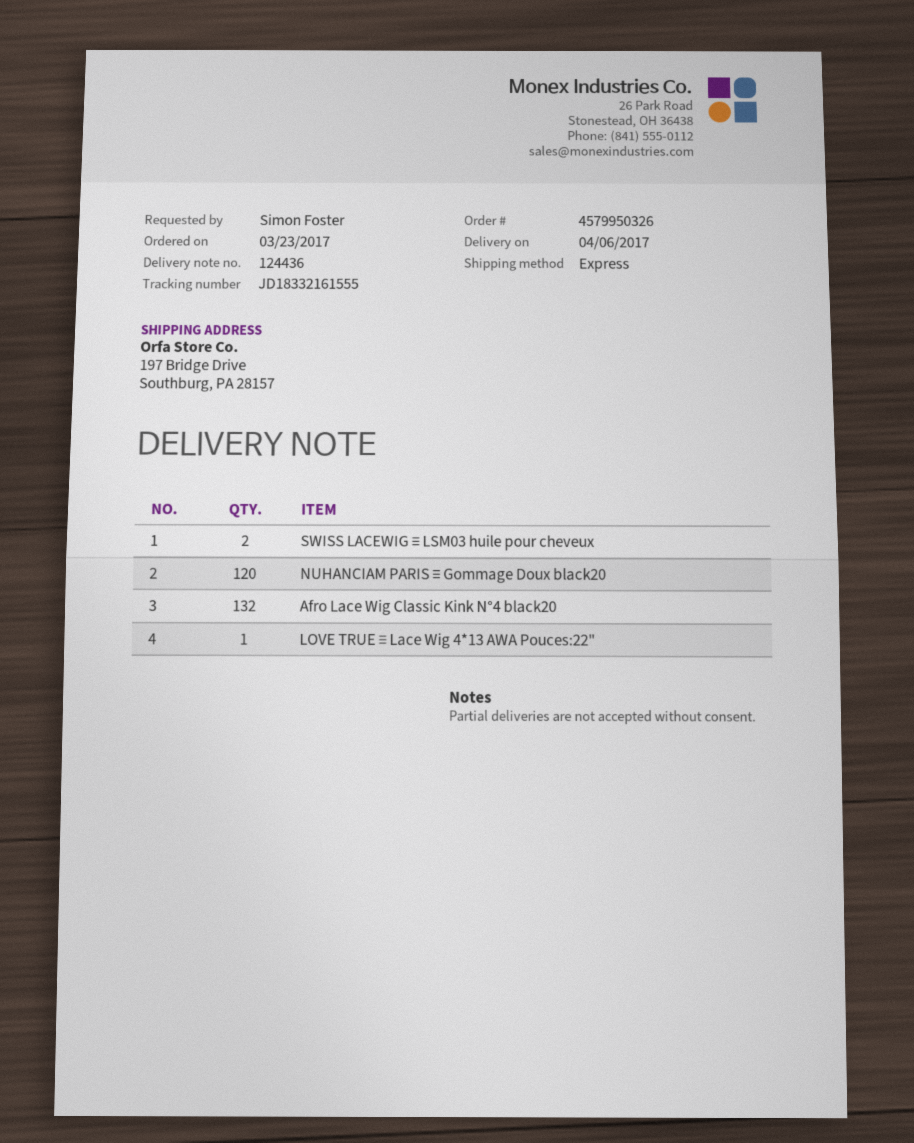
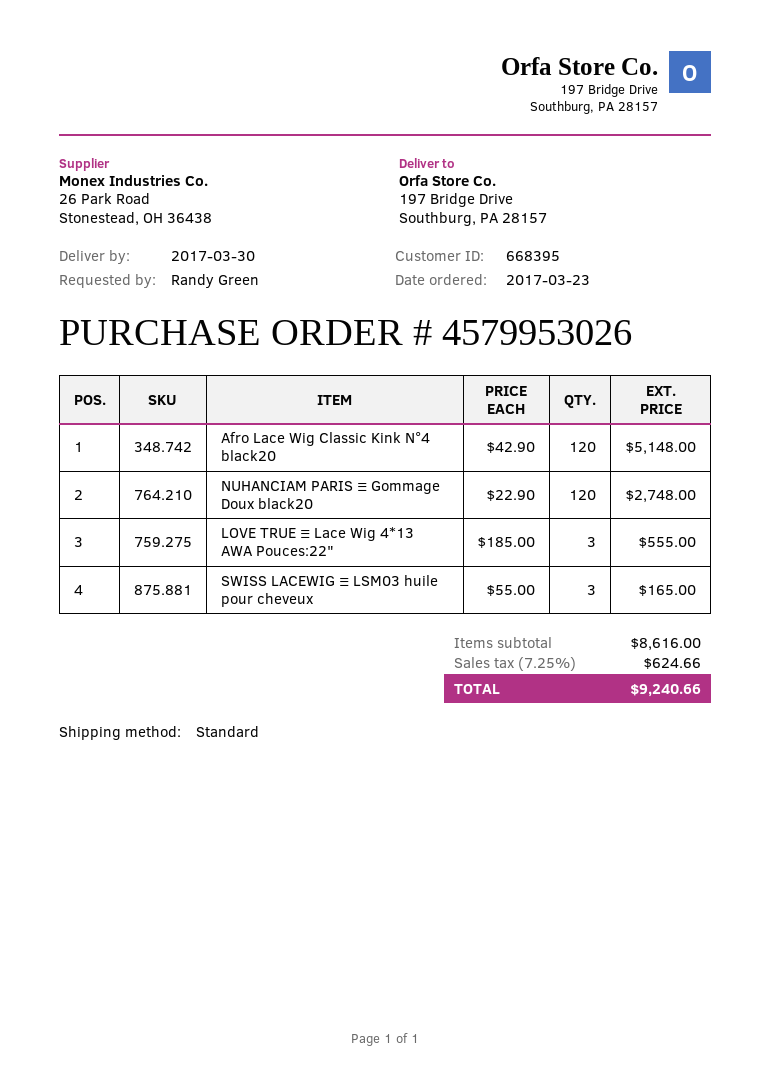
order number: 4579950326 -> 4579953026
delivery date: 2017-04-06 -> 2017-03-30
ordered by: Simon Foster -> Randy Green
shipping method: express -> standard
SWISS LACEWIG ≡ LSM03 huile pour cheveux: 2 -> 3
Afro Lace Wig Classic Kink N°4 black20: 132 -> 120
LOVE TRUE ≡ Lace Wig 4*13 AWA Pouces:22": 1 -> 3

